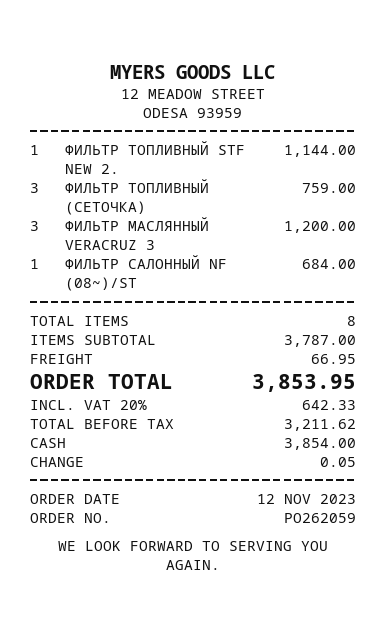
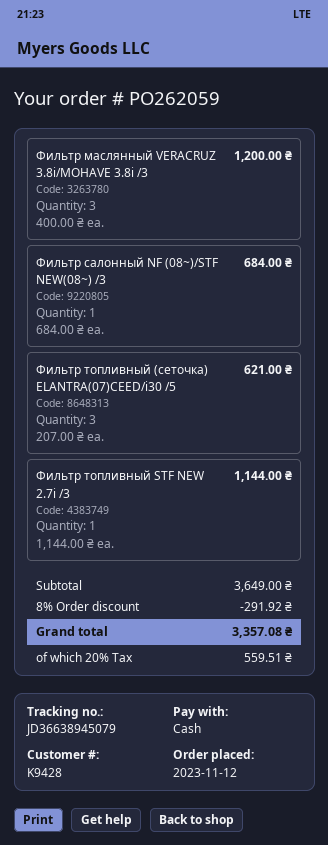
ФИЛЬТР ТОПЛИВНЫЙ (СЕТОЧКА): 3 for 759.00 -> 3 for 621.00
subtotal: 3787.00 -> 3649.00
discount: none -> 8% = 291.92
shipping: 66.95 -> none
tax: 20% = 642.33 -> 20% = 559.51
total: 3853.95 -> 3357.08

